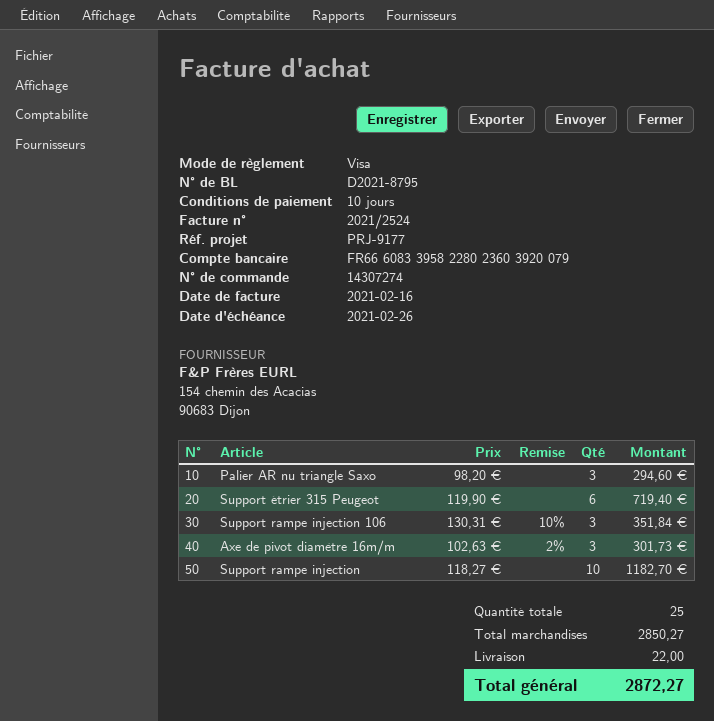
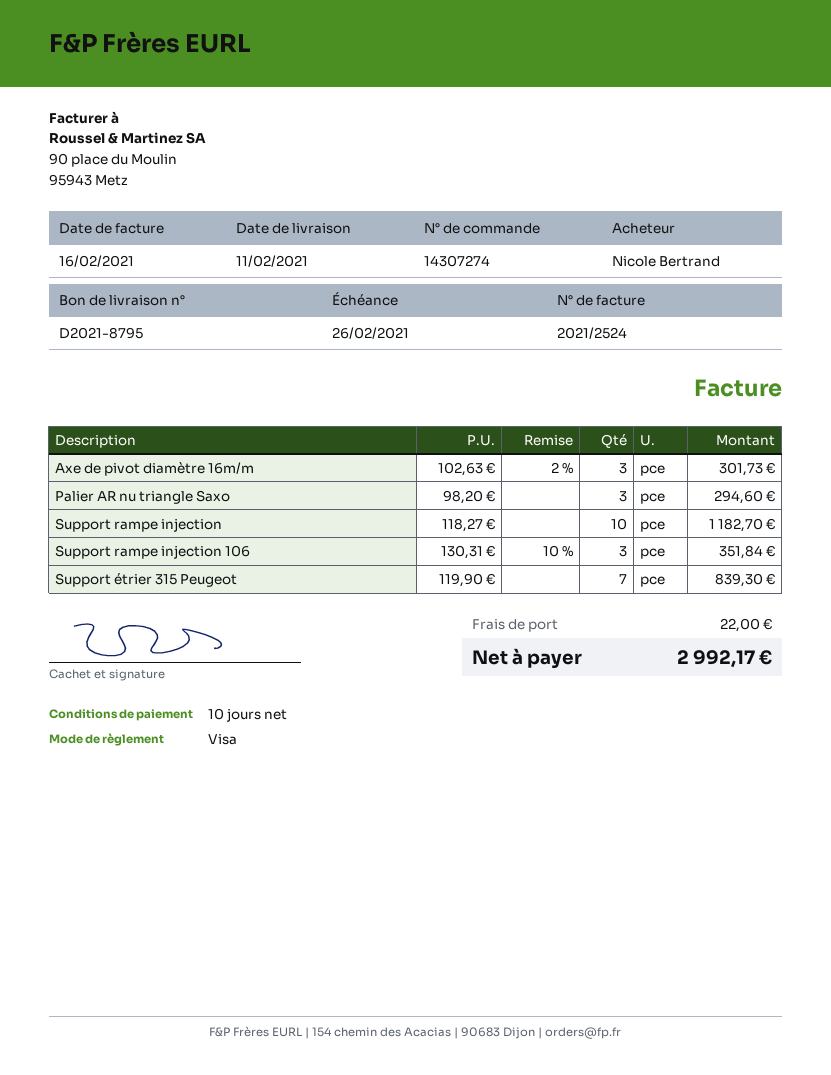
Support étrier 315 Peugeot: 6 x 119.90 = 719.40 -> 7 x 119.90 = 839.30
total: 2872.27 -> 2992.17

